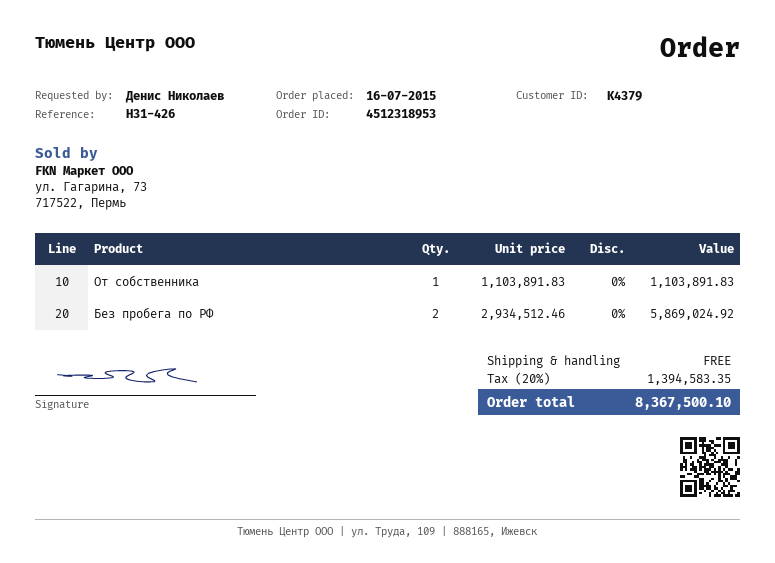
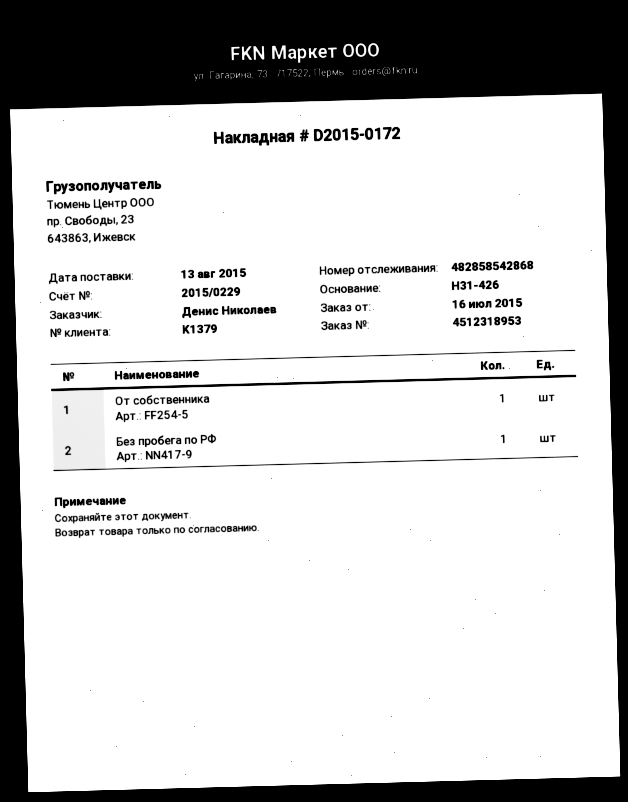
customer number: K4379 -> K1379
Без пробега по РФ: 2 -> 1

